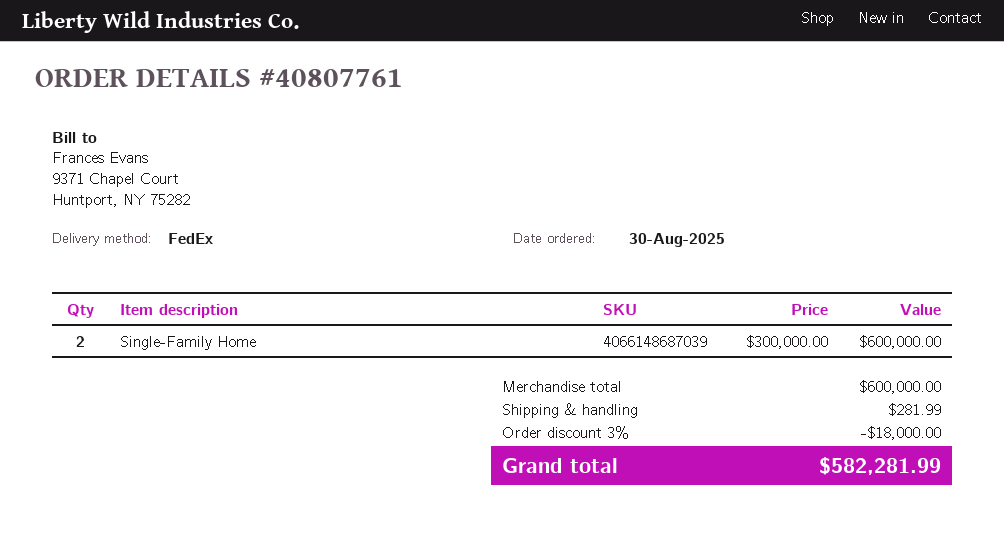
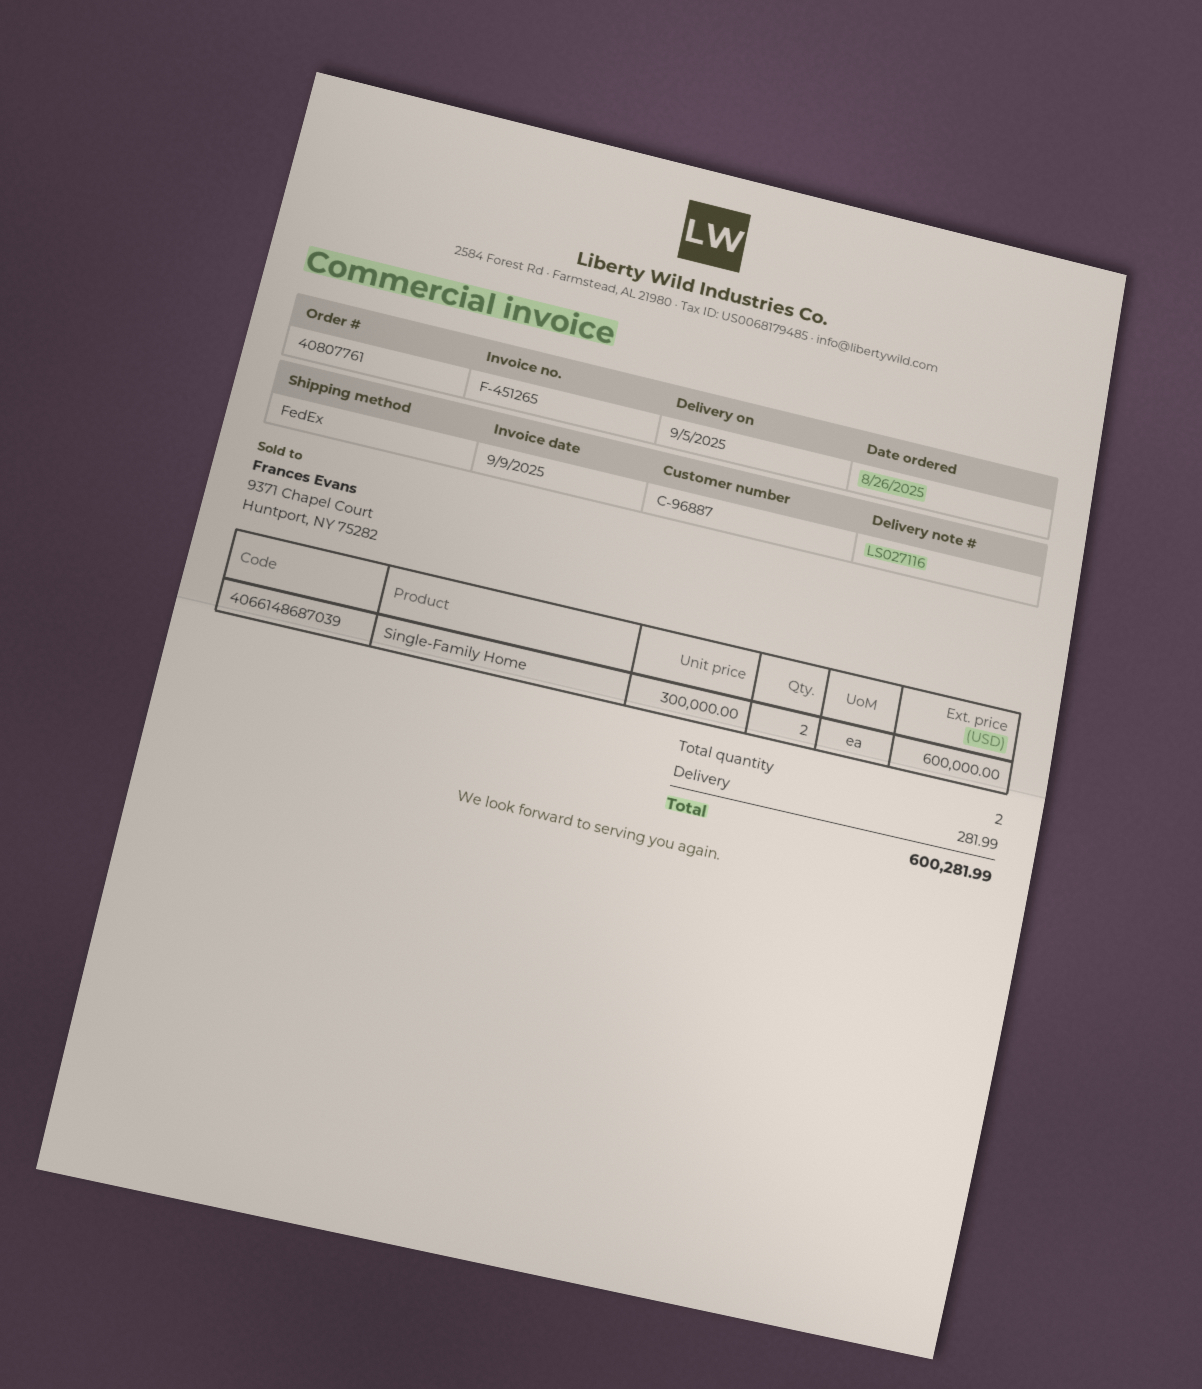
order date: 2025-08-30 -> 2025-08-26
discount: 3% = 18000.00 -> none
total: 582281.99 -> 600281.99

